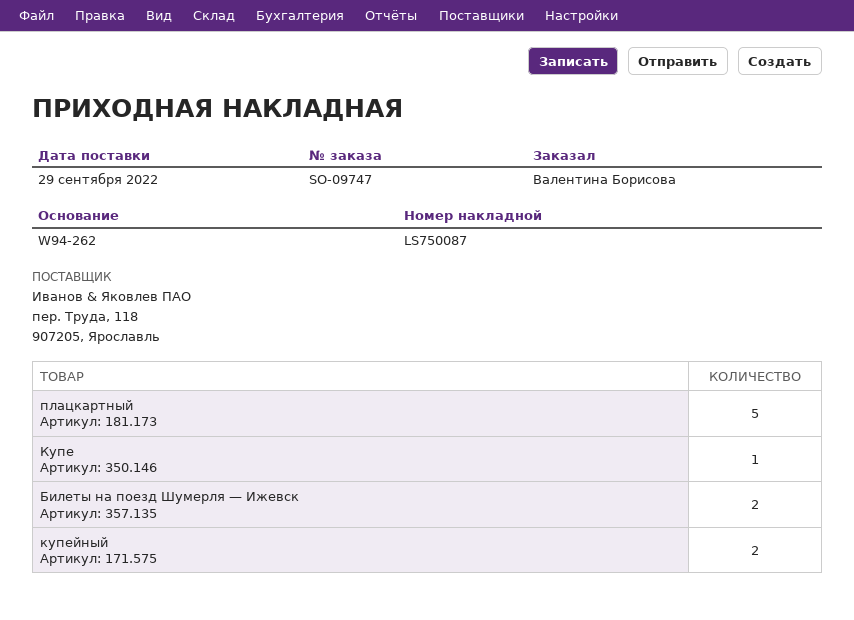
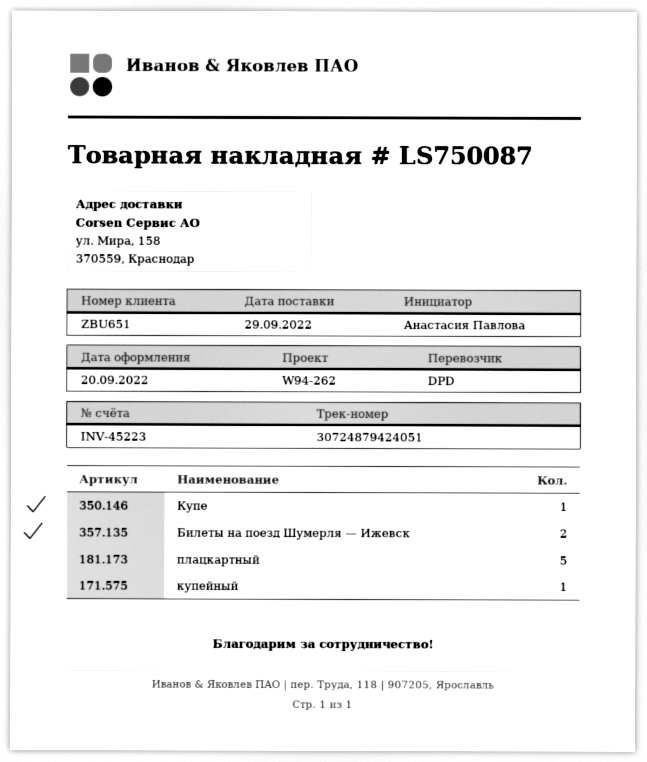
ordered by: Валентина Борисова -> Анастасия Павлова
купейный: 2 -> 1

